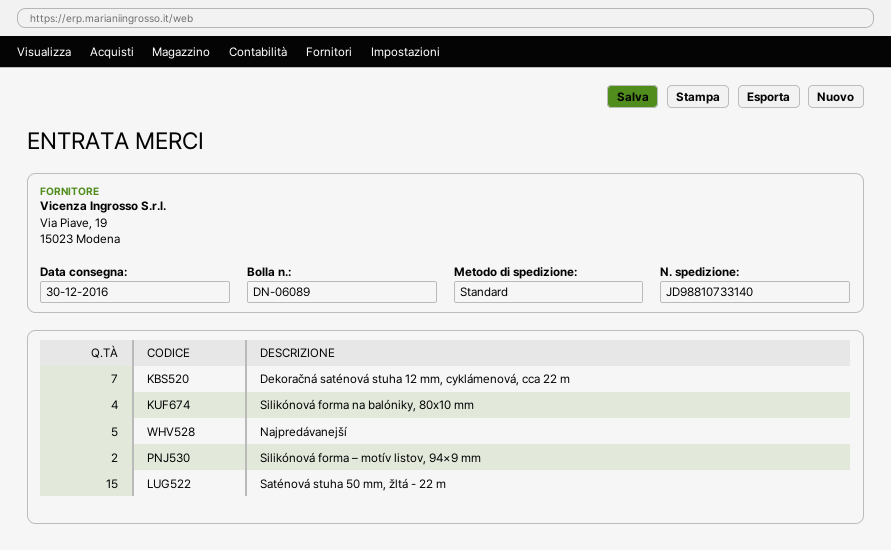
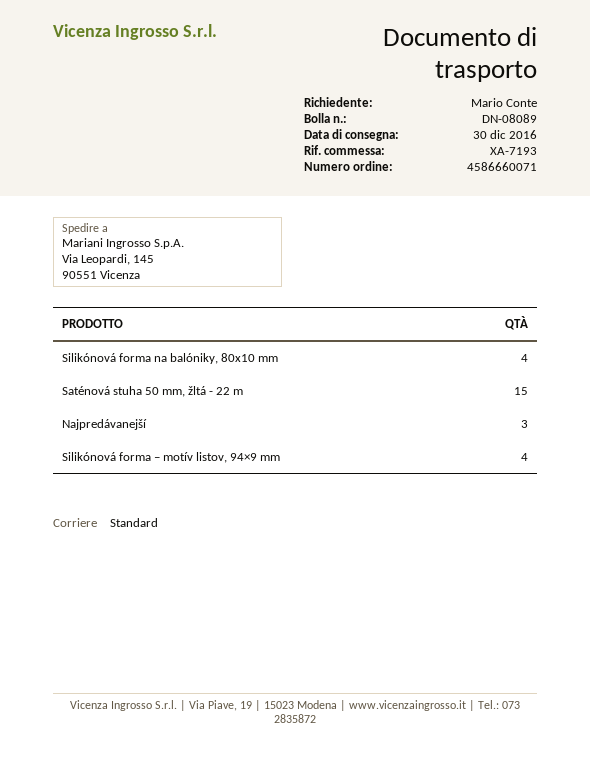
delivery note number: DN-06089 -> DN-08089
Dekoračná saténová stuha 12 mm, cyklámenová, cca 22 m: 7 -> none
Najpredávanejší: 5 -> 3
Silikónová forma – motív listov, 94×9 mm: 2 -> 4

